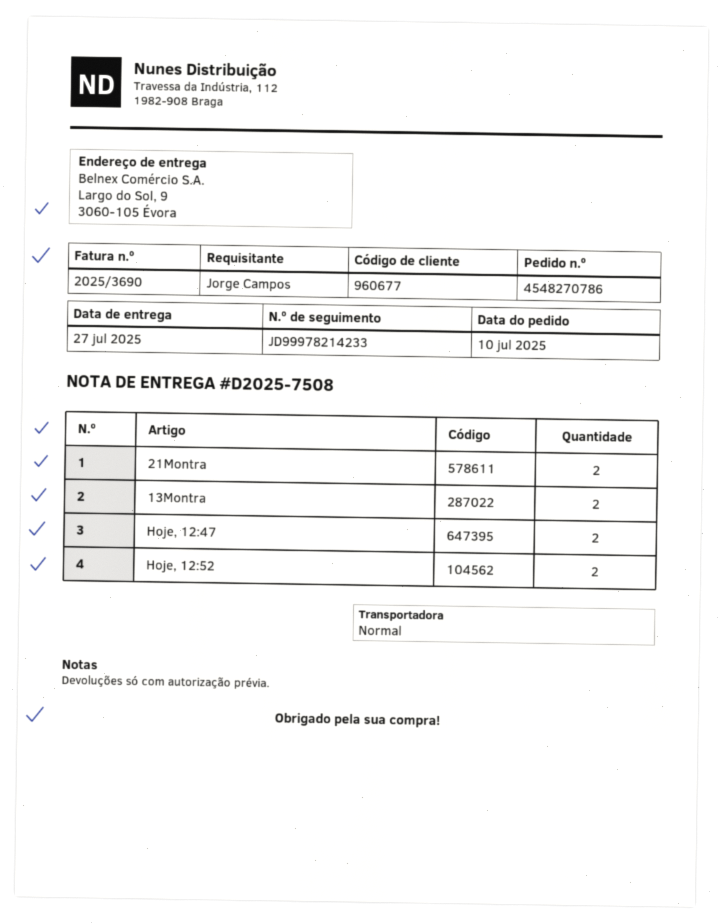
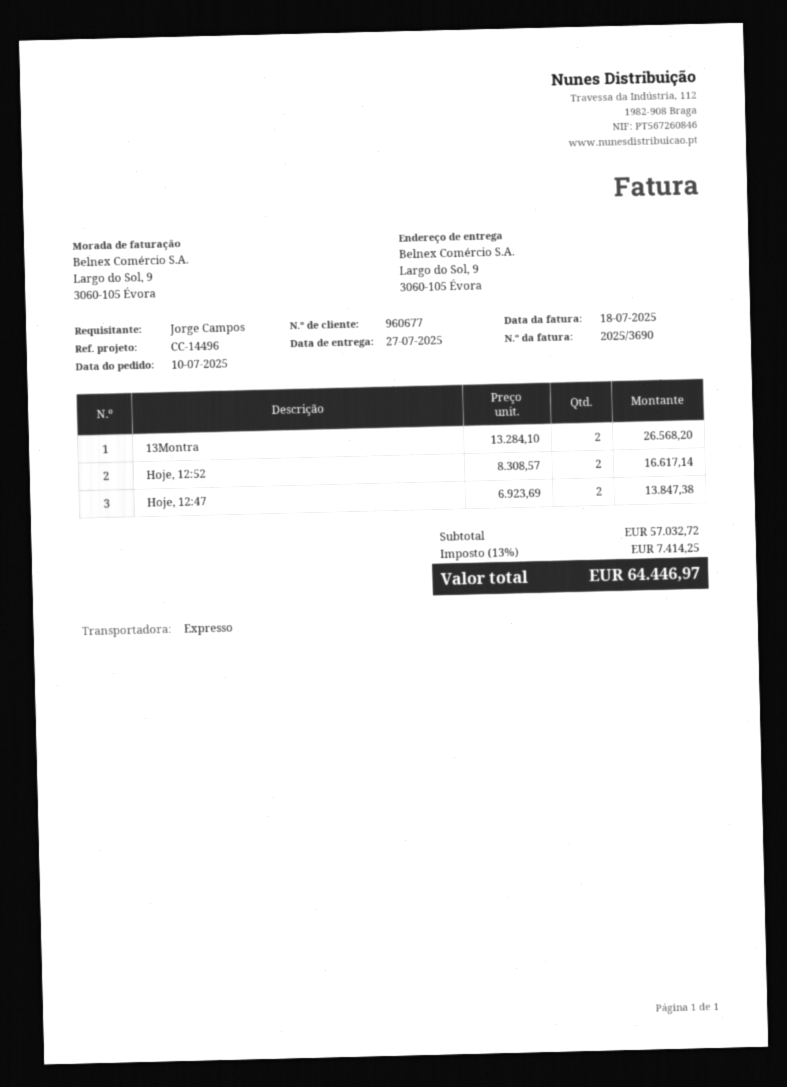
shipping method: standard -> express
21Montra: 2 -> none

